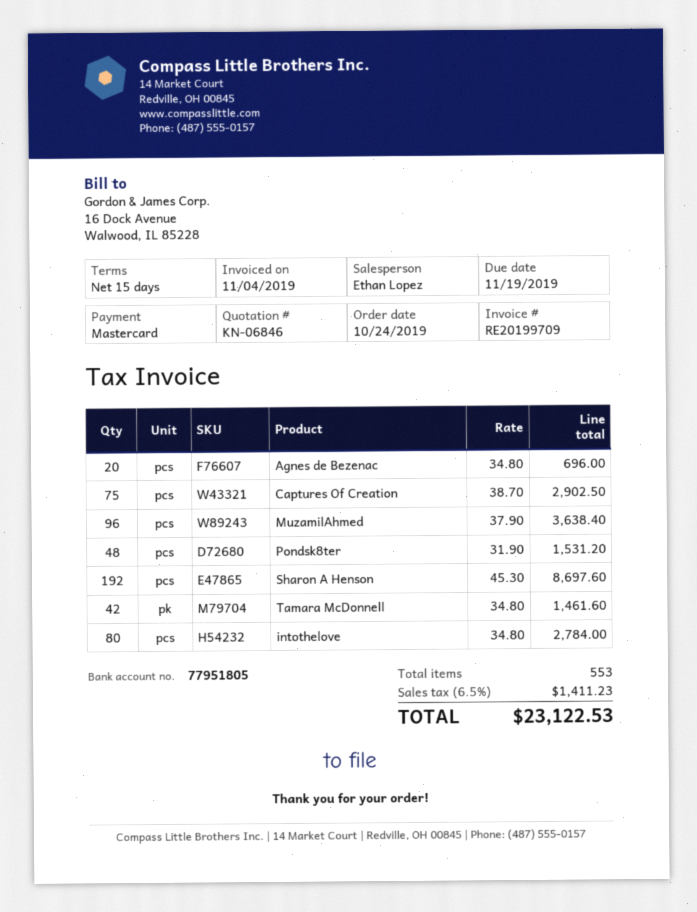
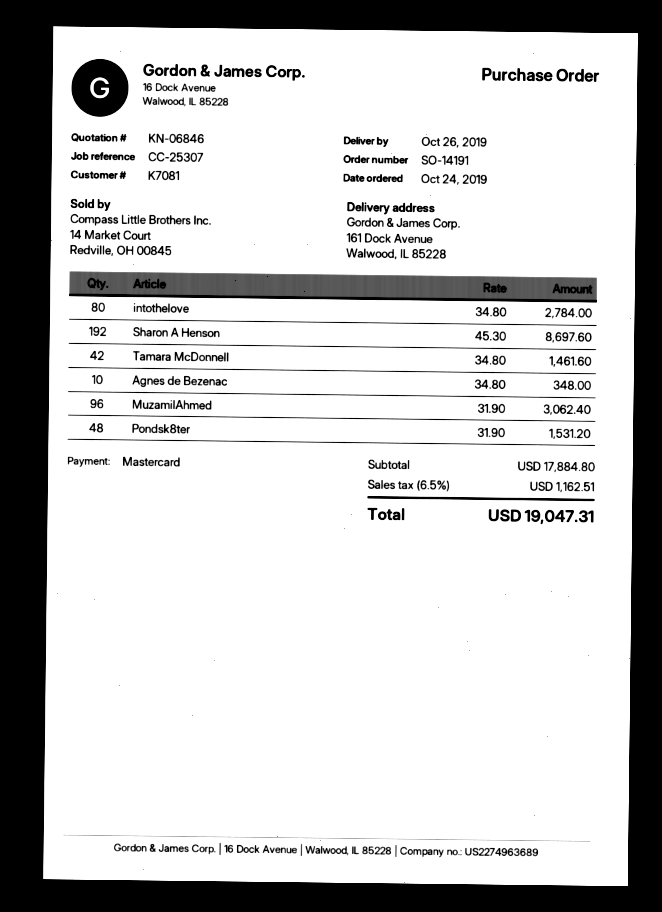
Agnes de Bezenac: 20 x 34.80 = 696.00 -> 10 x 34.80 = 348.00
Captures Of Creation: 75 x 38.70 = 2902.50 -> none
MuzamilAhmed: 96 x 37.90 = 3638.40 -> 96 x 31.90 = 3062.40
tax: 6.5% = 1411.23 -> 6.5% = 1162.51
total: 23122.53 -> 19047.31

